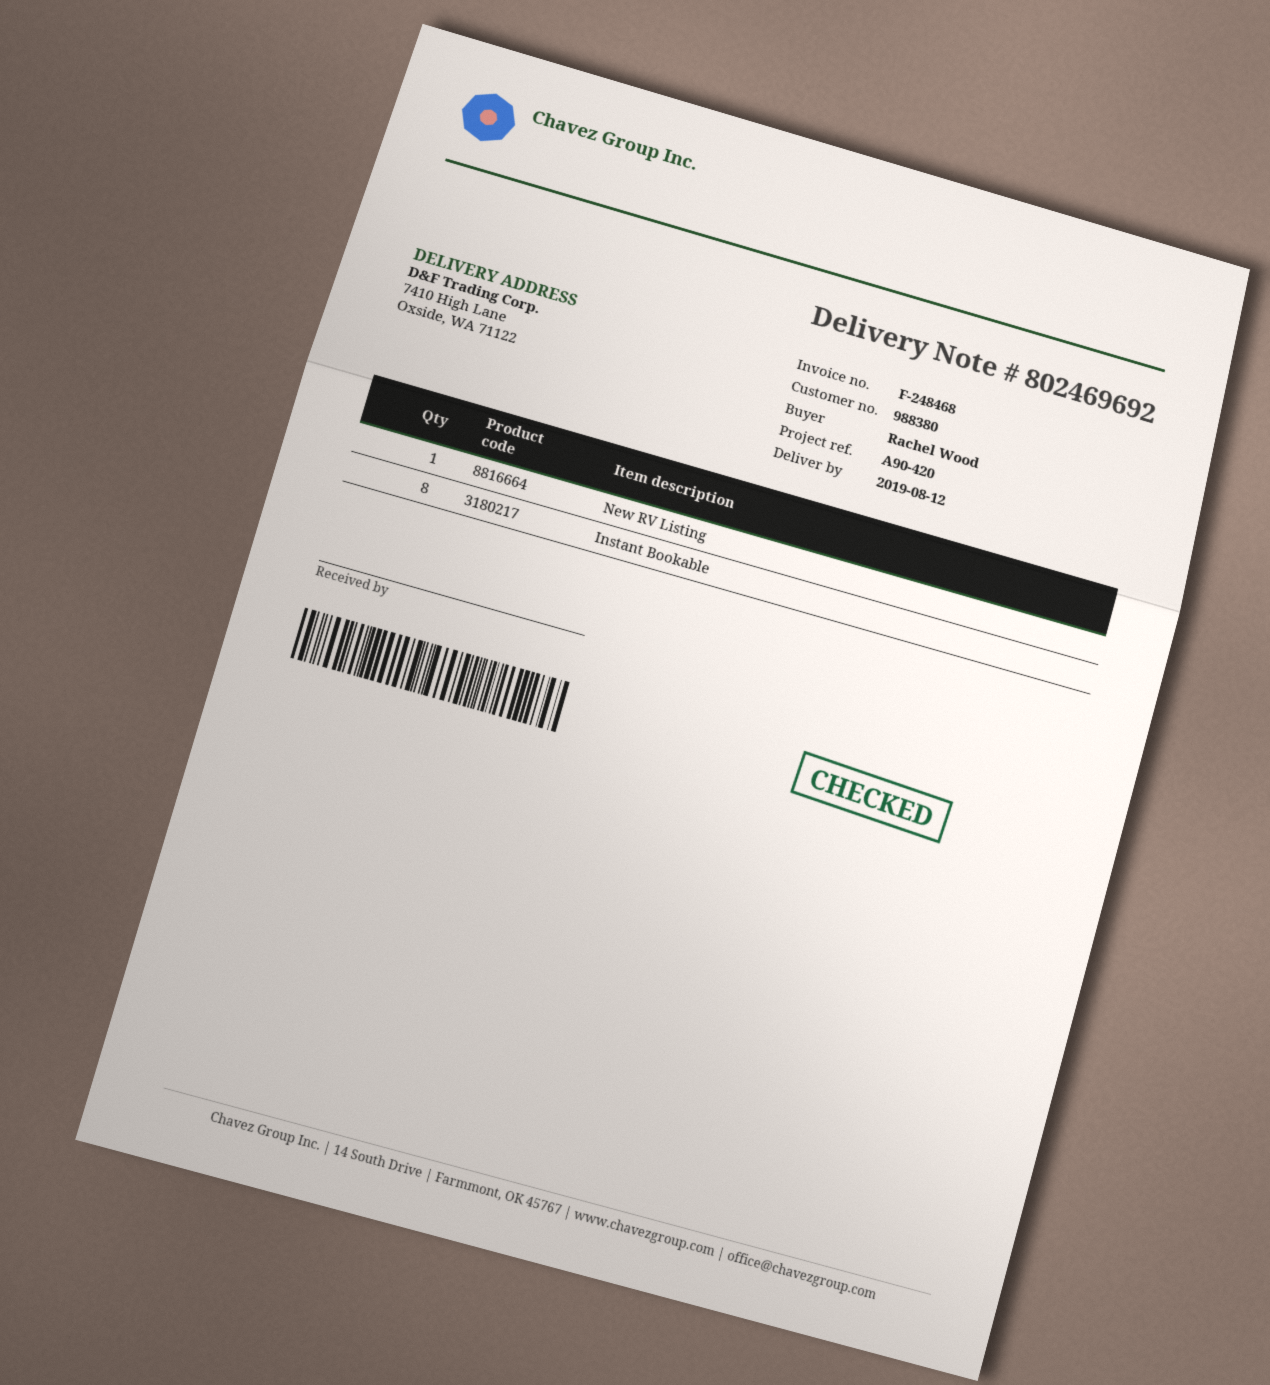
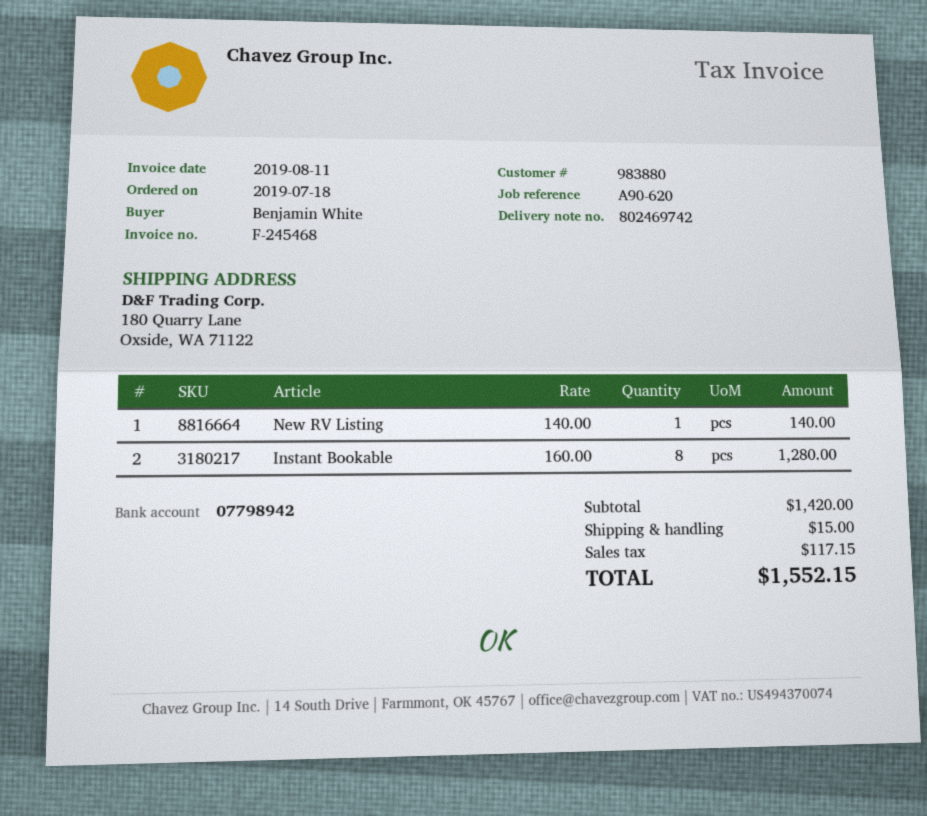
delivery note number: 802469692 -> 802469742
invoice number: F-248468 -> F-245468
customer number: 988380 -> 983880
reference: A90-420 -> A90-620
ordered by: Rachel Wood -> Benjamin White
ship to: 7410 High Lane, Oxside, WA 71122 -> 180 Quarry Lane, Oxside, WA 71122

